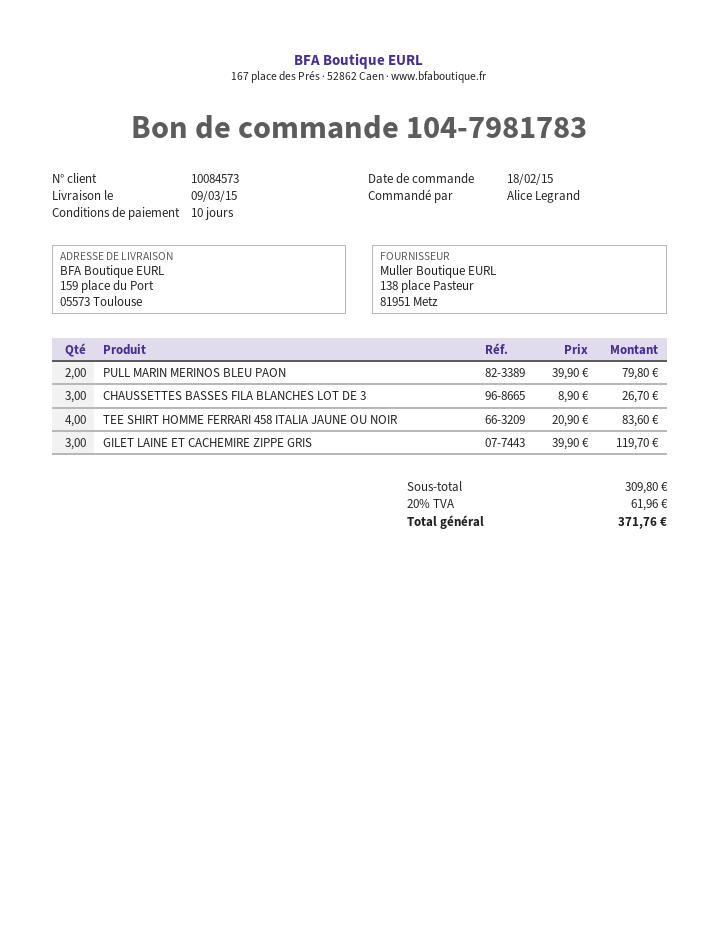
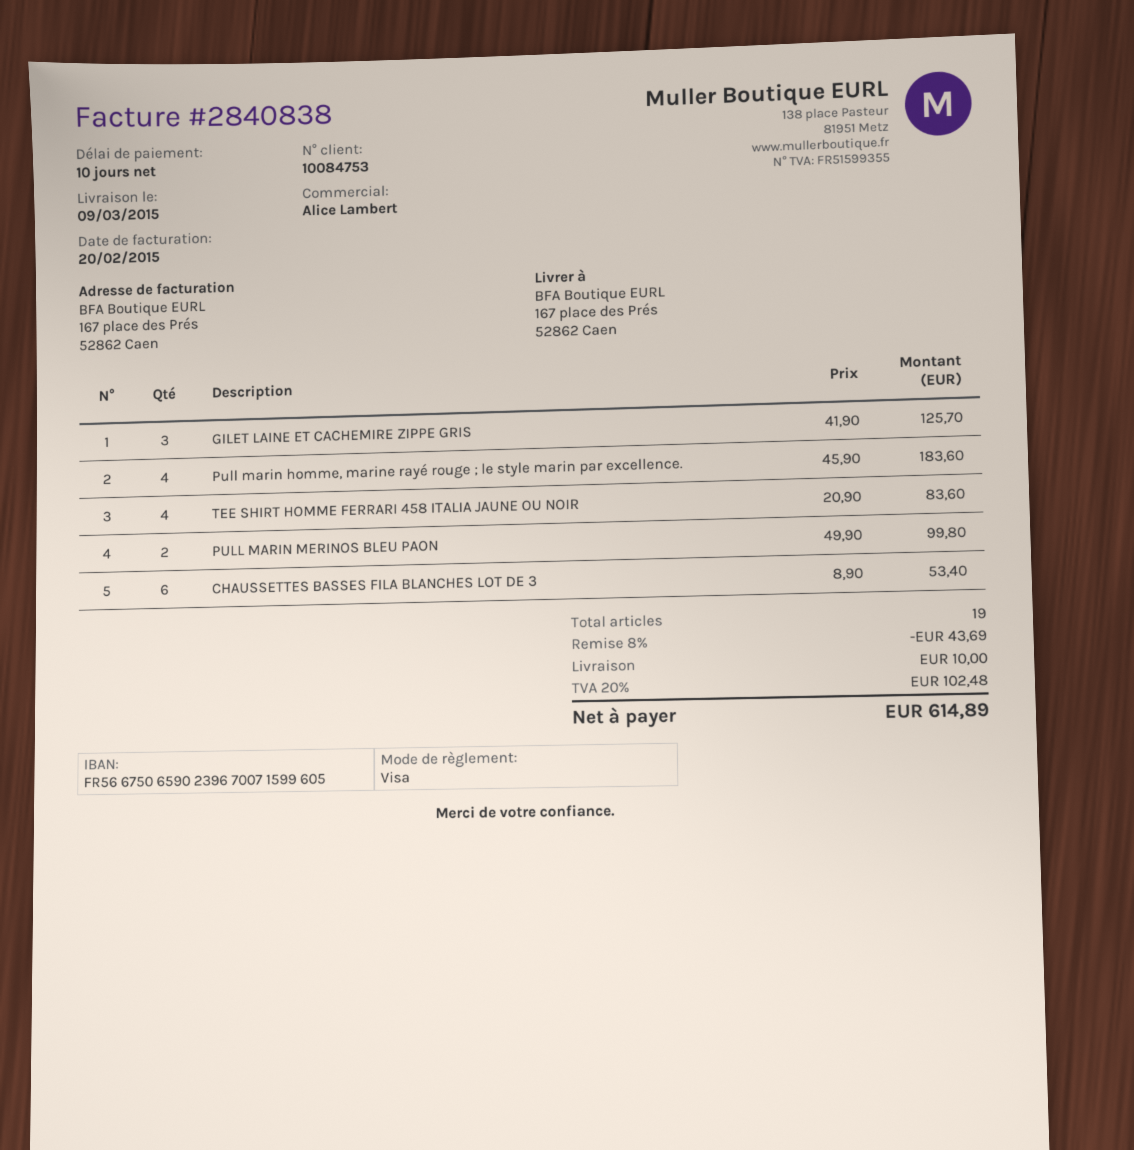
customer number: 10084573 -> 10084753
ship to: 159 place du Port, 05573 Toulouse -> 167 place des Prés, 52862 Caen
PULL MARIN MERINOS BLEU PAON: 2 x 39.90 = 79.80 -> 2 x 49.90 = 99.80
CHAUSSETTES BASSES FILA BLANCHES LOT DE 3: 3 x 8.90 = 26.70 -> 6 x 8.90 = 53.40
GILET LAINE ET CACHEMIRE ZIPPE GRIS: 3 x 39.90 = 119.70 -> 3 x 41.90 = 125.70
Pull marin homme, marine rayé rouge ; le style marin par excellence.: none -> 4 x 45.90 = 183.60
discount: none -> 8% = 43.69
shipping: none -> 10.00
tax: 20% = 61.96 -> 20% = 102.48
total: 371.76 -> 614.89

